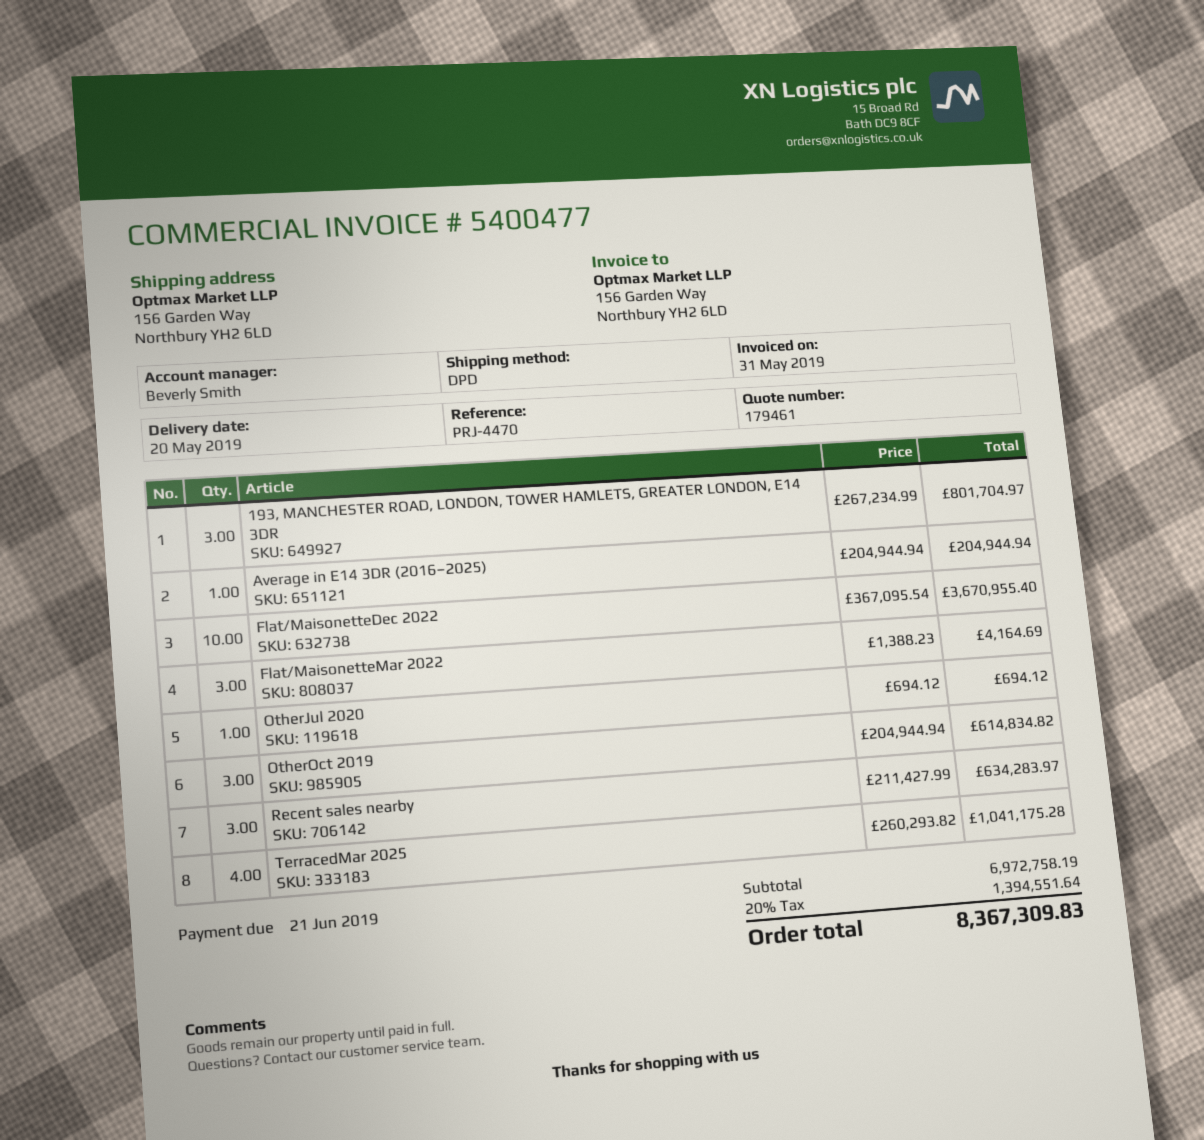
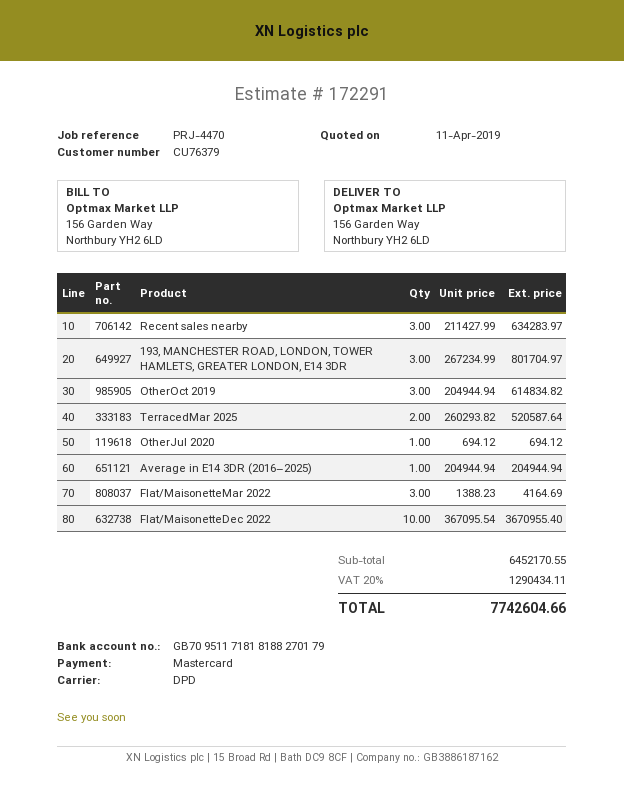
quote number: 179461 -> 172291
TerracedMar 2025: 4 x 260293.82 = 1041175.28 -> 2 x 260293.82 = 520587.64
subtotal: 6972758.19 -> 6452170.55
tax: 20% = 1394551.64 -> 20% = 1290434.11
total: 8367309.83 -> 7742604.66

